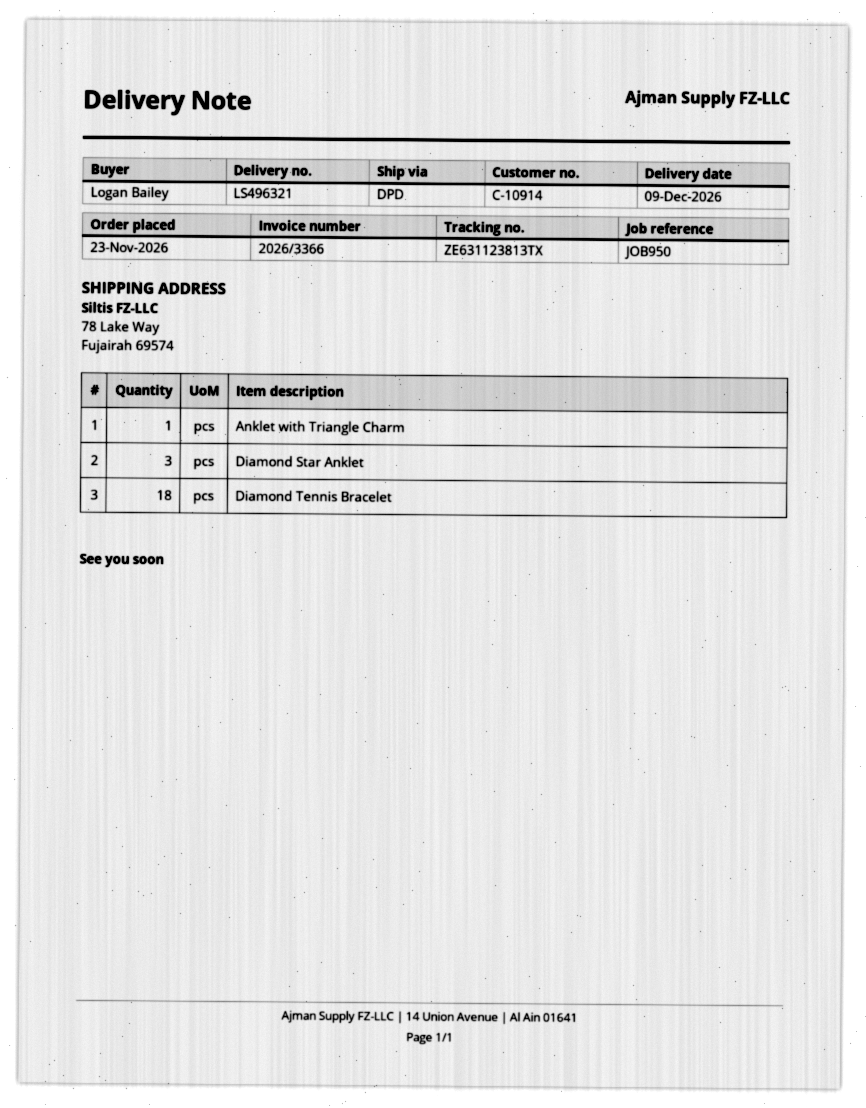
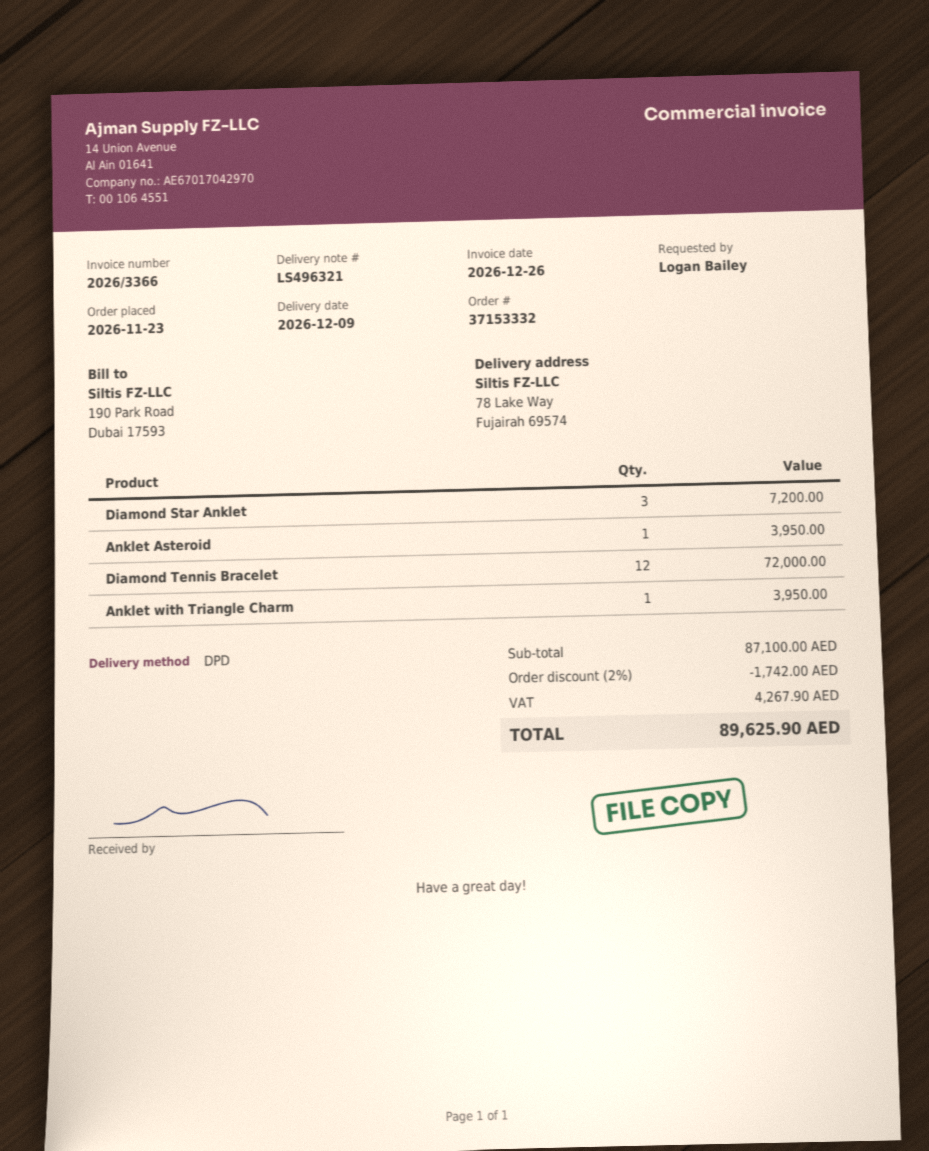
Diamond Tennis Bracelet: 18 -> 12
Anklet Asteroid: none -> 1

